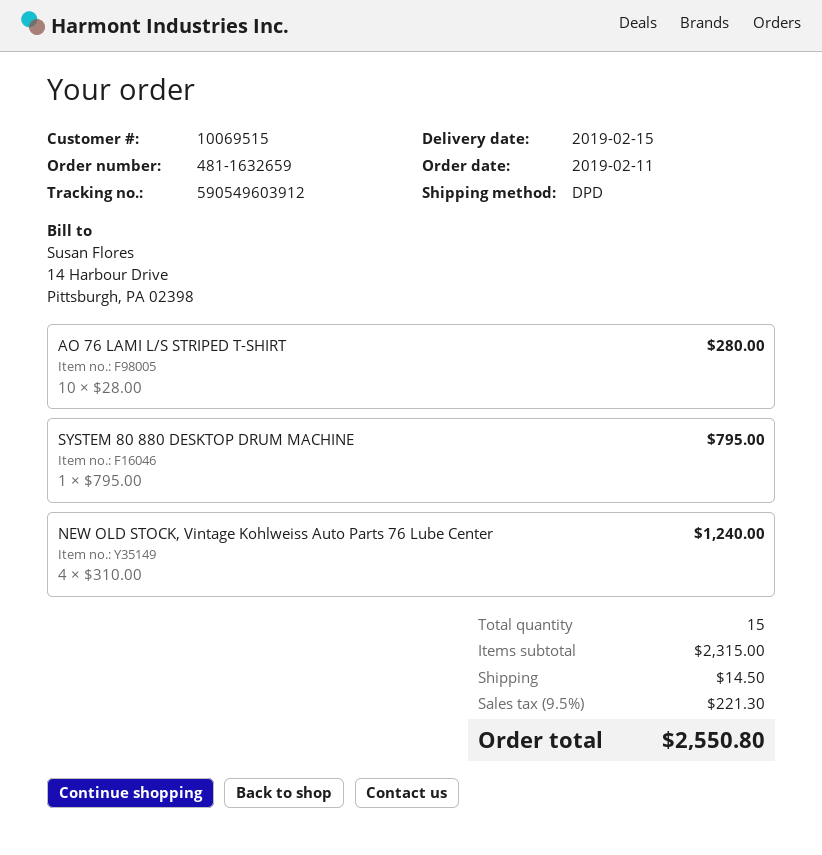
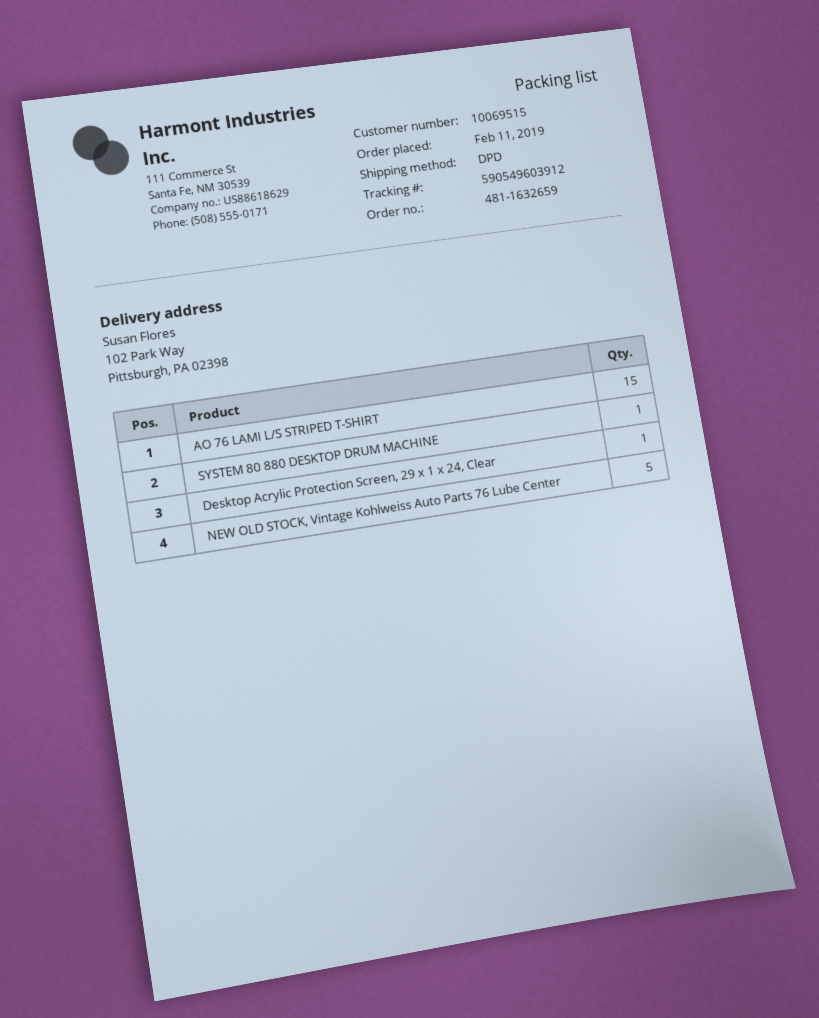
AO 76 LAMI L/S STRIPED T-SHIRT: 10 -> 15
NEW OLD STOCK, Vintage Kohlweiss Auto Parts 76 Lube Center: 4 -> 5
Desktop Acrylic Protection Screen, 29 x 1 x 24, Clear: none -> 1

